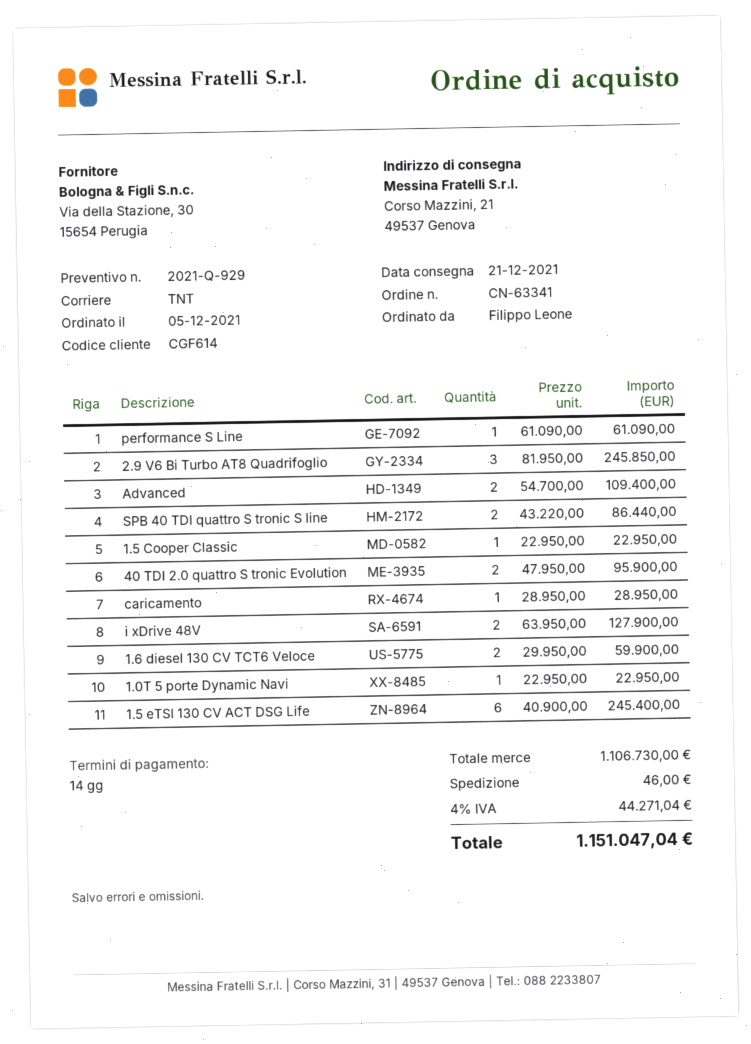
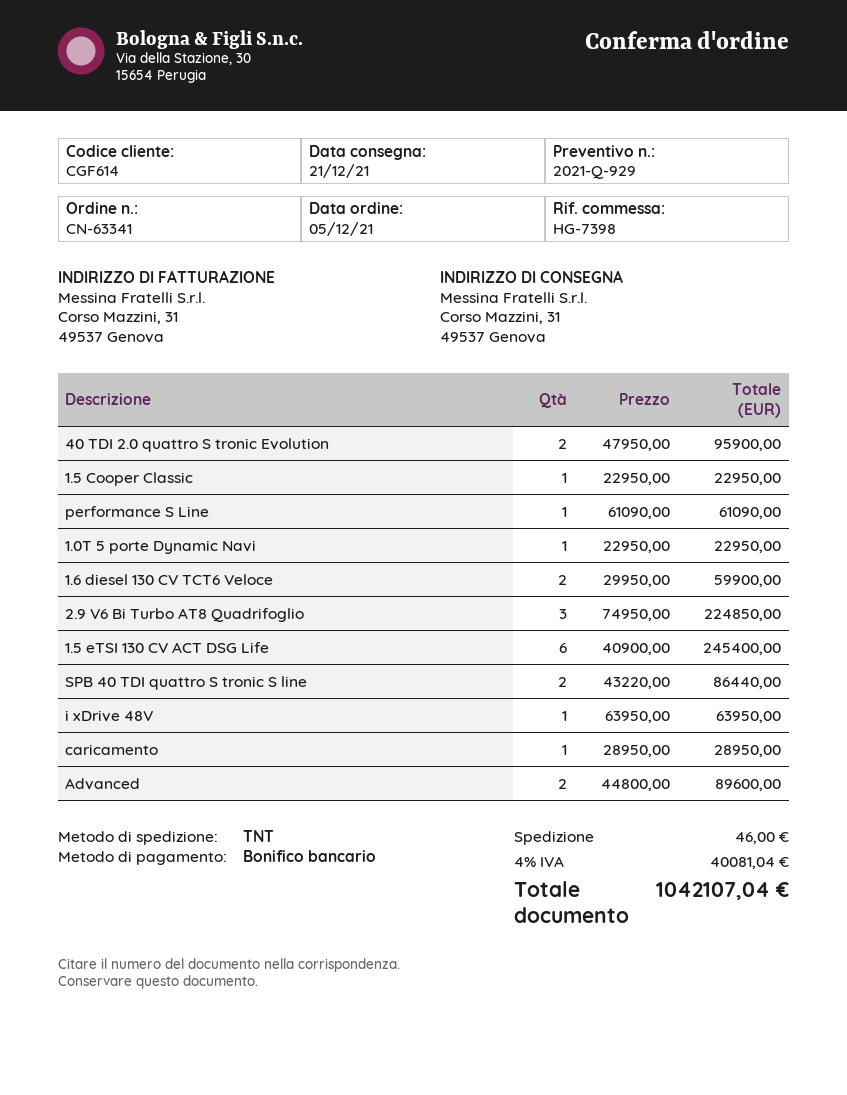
ship to: Corso Mazzini, 21, 49537 Genova -> Corso Mazzini, 31, 49537 Genova
2.9 V6 Bi Turbo AT8 Quadrifoglio: 3 x 81950.00 = 245850.00 -> 3 x 74950.00 = 224850.00
Advanced: 2 x 54700.00 = 109400.00 -> 2 x 44800.00 = 89600.00
i xDrive 48V: 2 x 63950.00 = 127900.00 -> 1 x 63950.00 = 63950.00
tax: 4% = 44271.04 -> 4% = 40081.04
total: 1151047.04 -> 1042107.04

